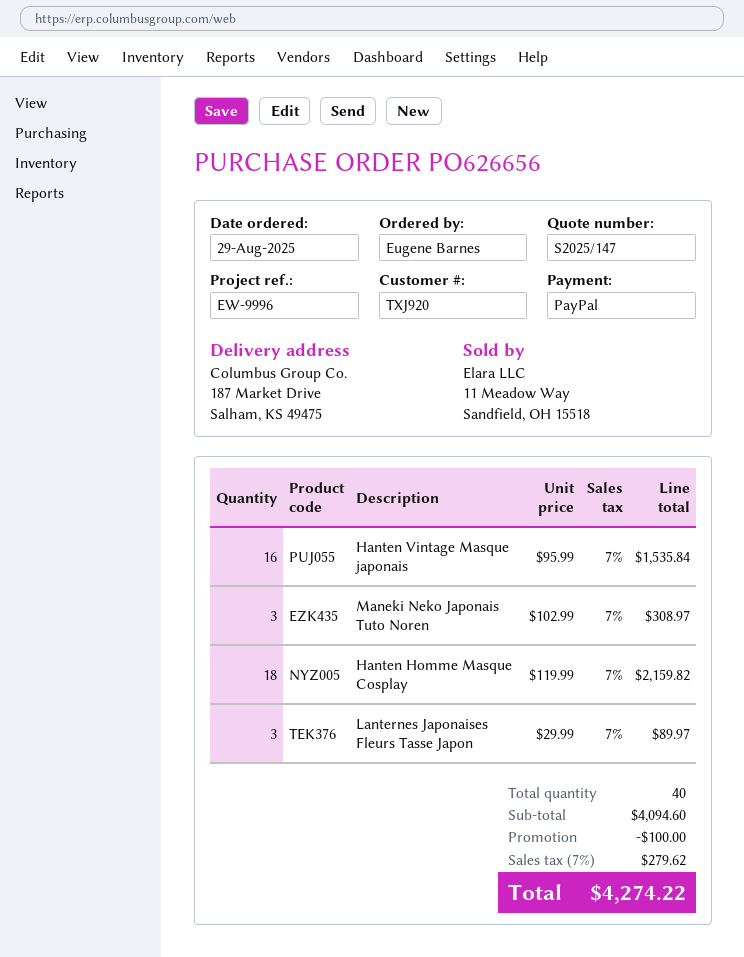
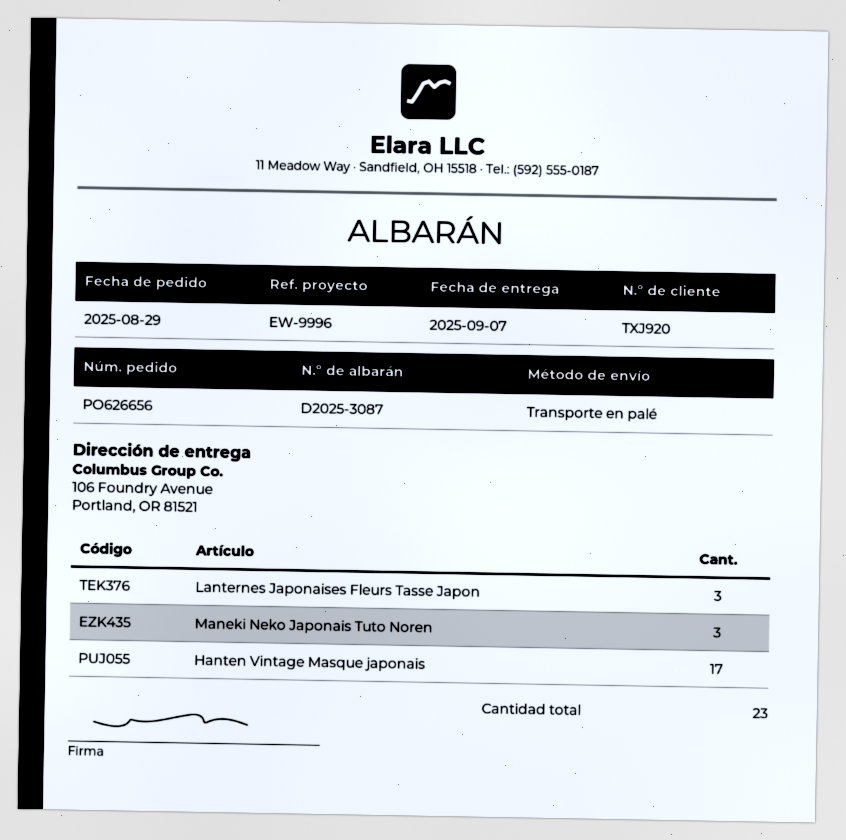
ship to: 187 Market Drive, Salham, KS 49475 -> 106 Foundry Avenue, Portland, OR 81521
Hanten Vintage Masque japonais: 16 -> 17
Hanten Homme Masque Cosplay: 18 -> none
total quantity: 40 -> 23

